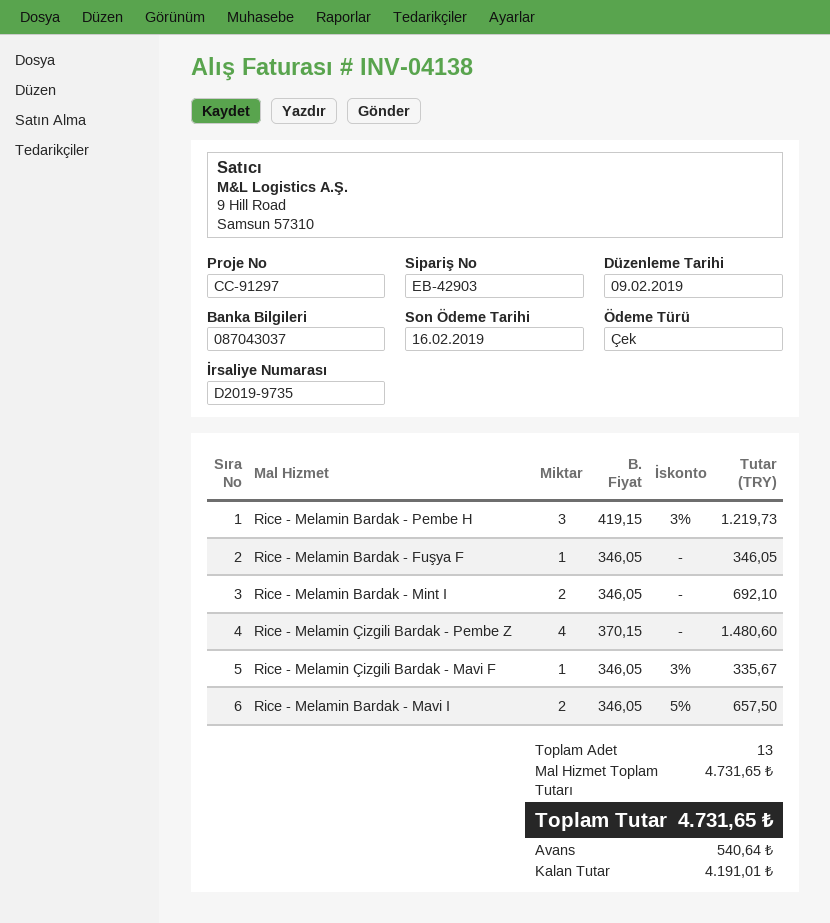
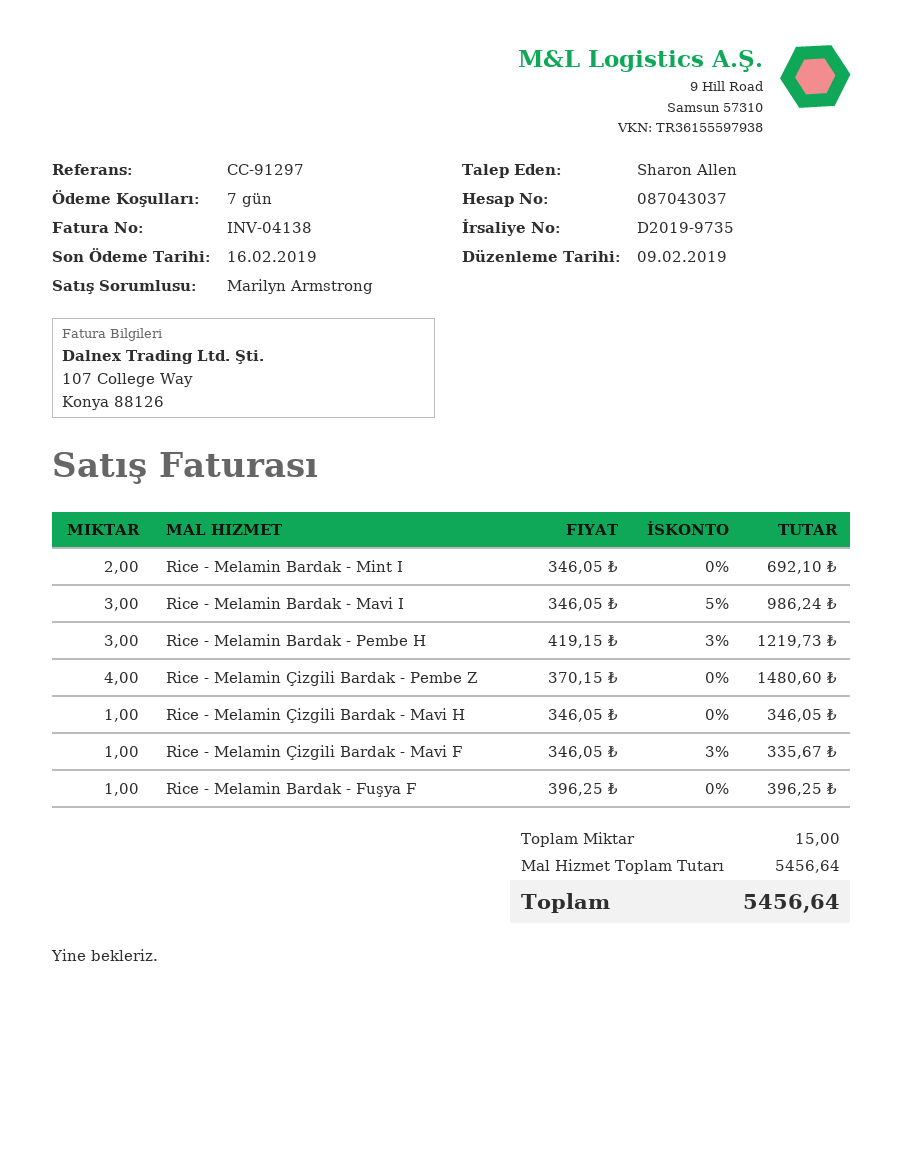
Rice - Melamin Bardak - Fuşya F: 1 x 346.05 = 346.05 -> 1 x 396.25 = 396.25
Rice - Melamin Bardak - Mavi I: 2 x 346.05 - 5% = 657.50 -> 3 x 346.05 - 5% = 986.24
Rice - Melamin Çizgili Bardak - Mavi H: none -> 1 x 346.05 = 346.05
total quantity: 13 -> 15
subtotal: 4731.65 -> 5456.64
total: 4731.65 -> 5456.64

